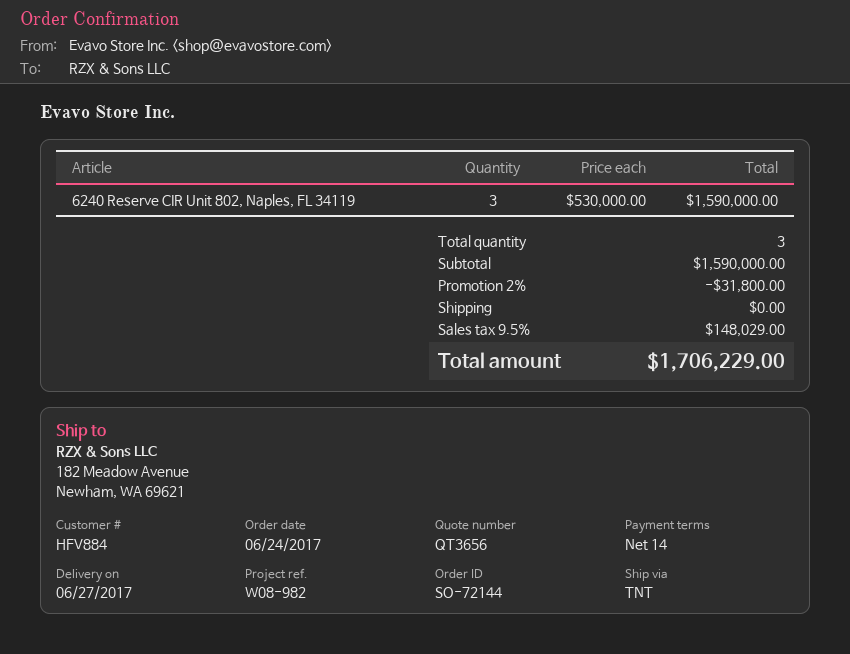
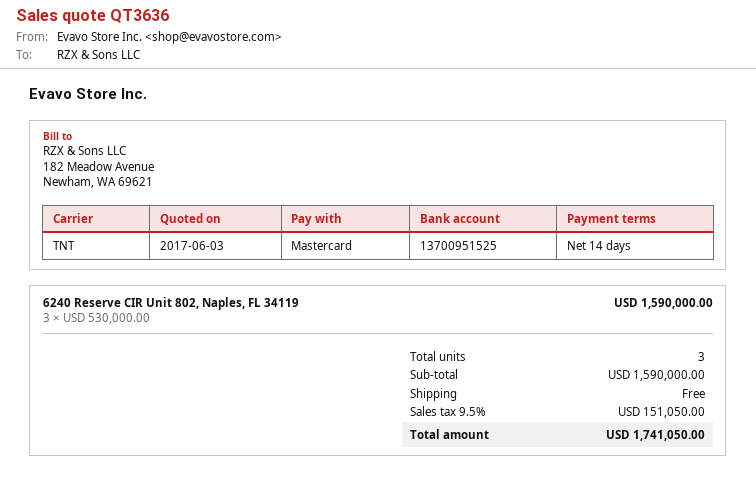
quote number: QT3656 -> QT3636
discount: 2% = 31800.00 -> none
tax: 9.5% = 148029.00 -> 9.5% = 151050.00
total: 1706229.00 -> 1741050.00

